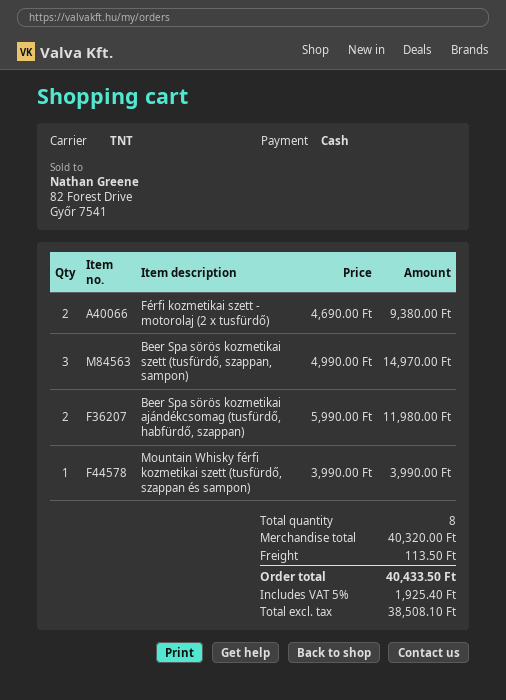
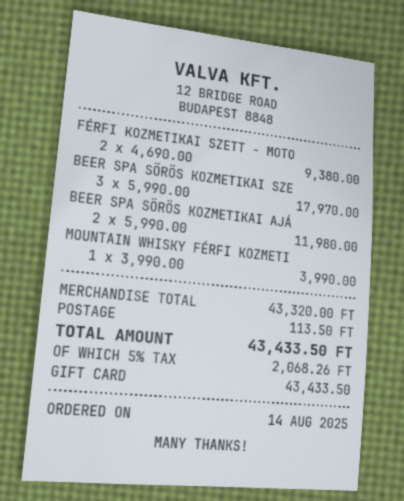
payment method: cash -> gift card
Beer Spa sörös kozmetikai szett (tusfürdő, szappan, sampon): 3 x 4990.00 = 14970.00 -> 3 x 5990.00 = 17970.00
subtotal: 40320.00 -> 43320.00
tax: 5% = 1925.40 -> 5% = 2068.26
total: 40433.50 -> 43433.50

